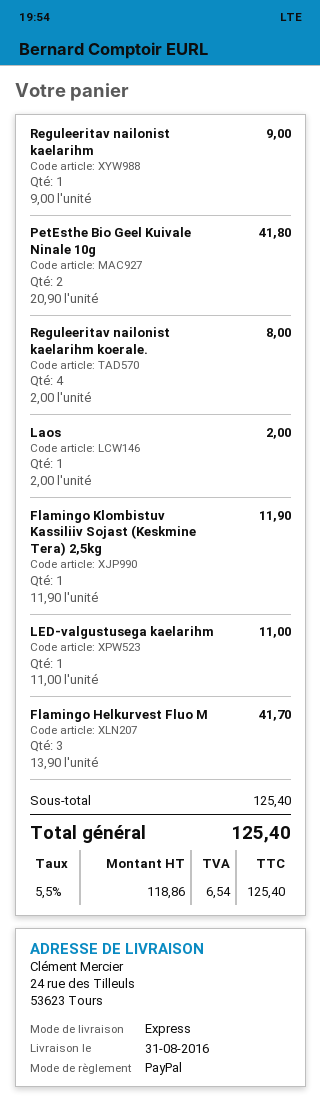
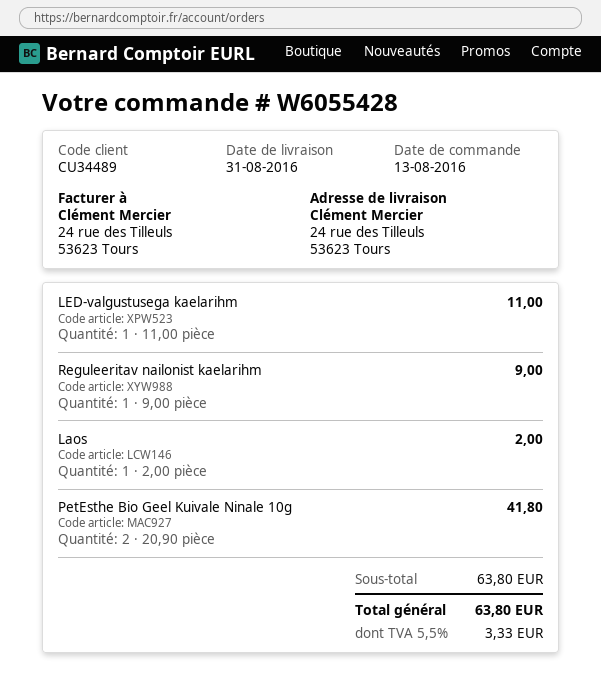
Reguleeritav nailonist kaelarihm koerale.: 4 x 2.00 = 8.00 -> none
Flamingo Klombistuv Kassiliiv Sojast (Keskmine Tera) 2,5kg: 1 x 11.90 = 11.90 -> none
Flamingo Helkurvest Fluo M: 3 x 13.90 = 41.70 -> none
subtotal: 125.40 -> 63.80
tax: 5.5% = 6.54 -> 5.5% = 3.33
total: 125.40 -> 63.80

